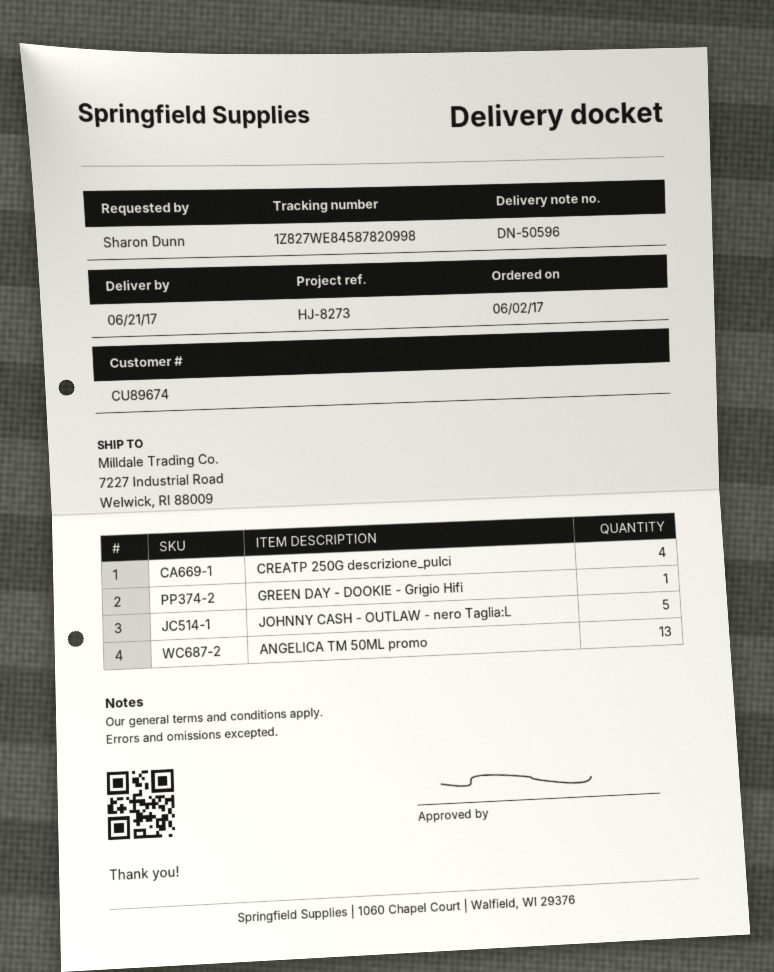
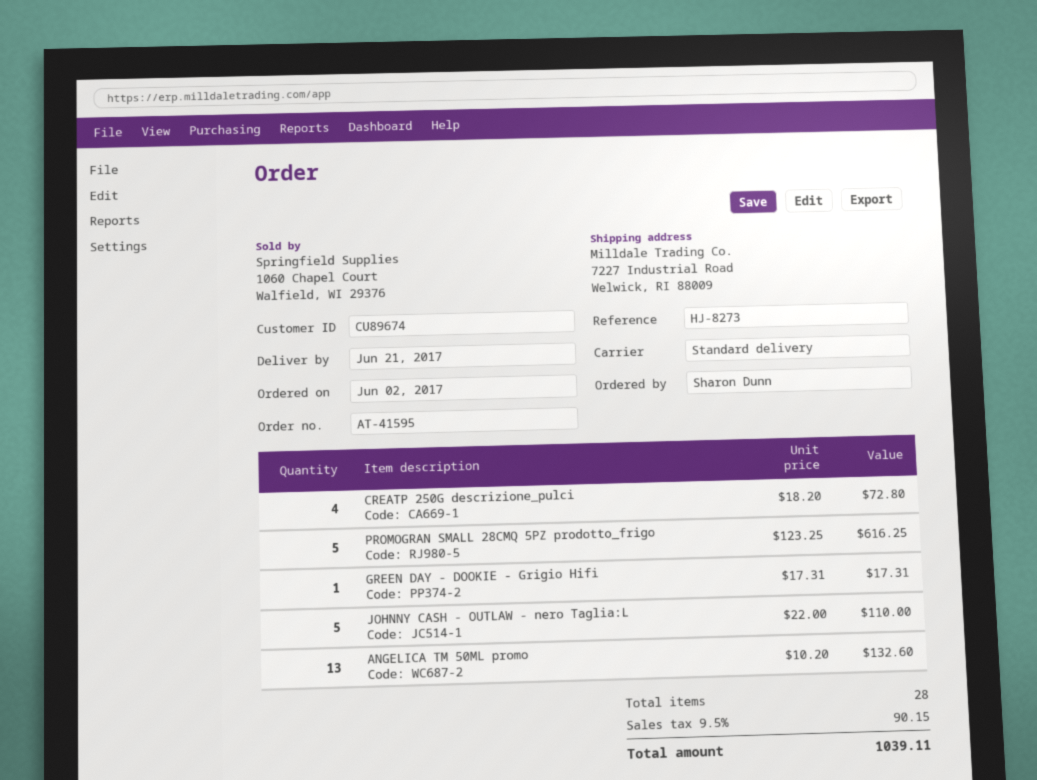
PROMOGRAN SMALL 28CMQ 5PZ prodotto_frigo: none -> 5

